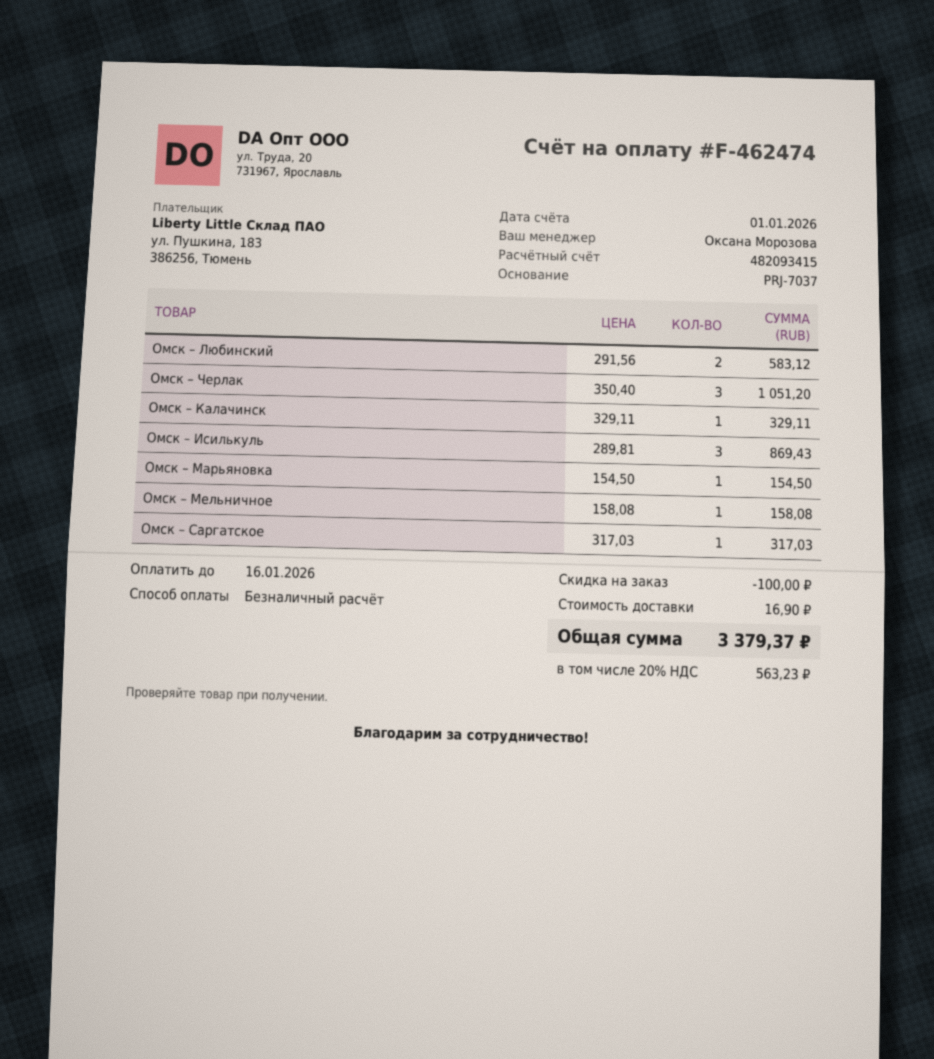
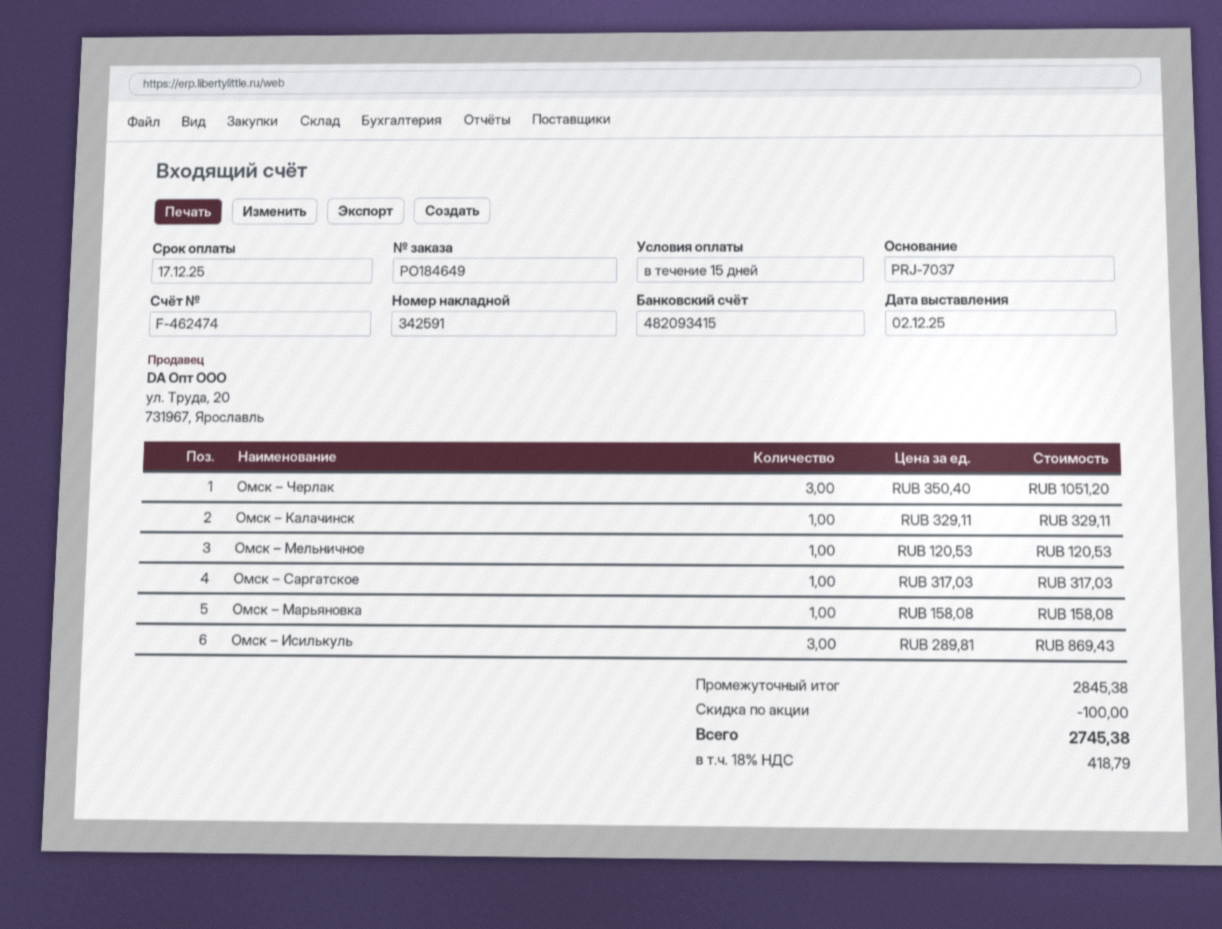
invoice date: 2026-01-01 -> 2025-12-02
due date: 2026-01-16 -> 2025-12-17
Омск – Любинский: 2 x 291.56 = 583.12 -> none
Омск – Марьяновка: 1 x 154.50 = 154.50 -> 1 x 158.08 = 158.08
Омск – Мельничное: 1 x 158.08 = 158.08 -> 1 x 120.53 = 120.53
shipping: 16.90 -> none
tax: 20% = 563.23 -> 18% = 418.79
total: 3379.37 -> 2745.38

